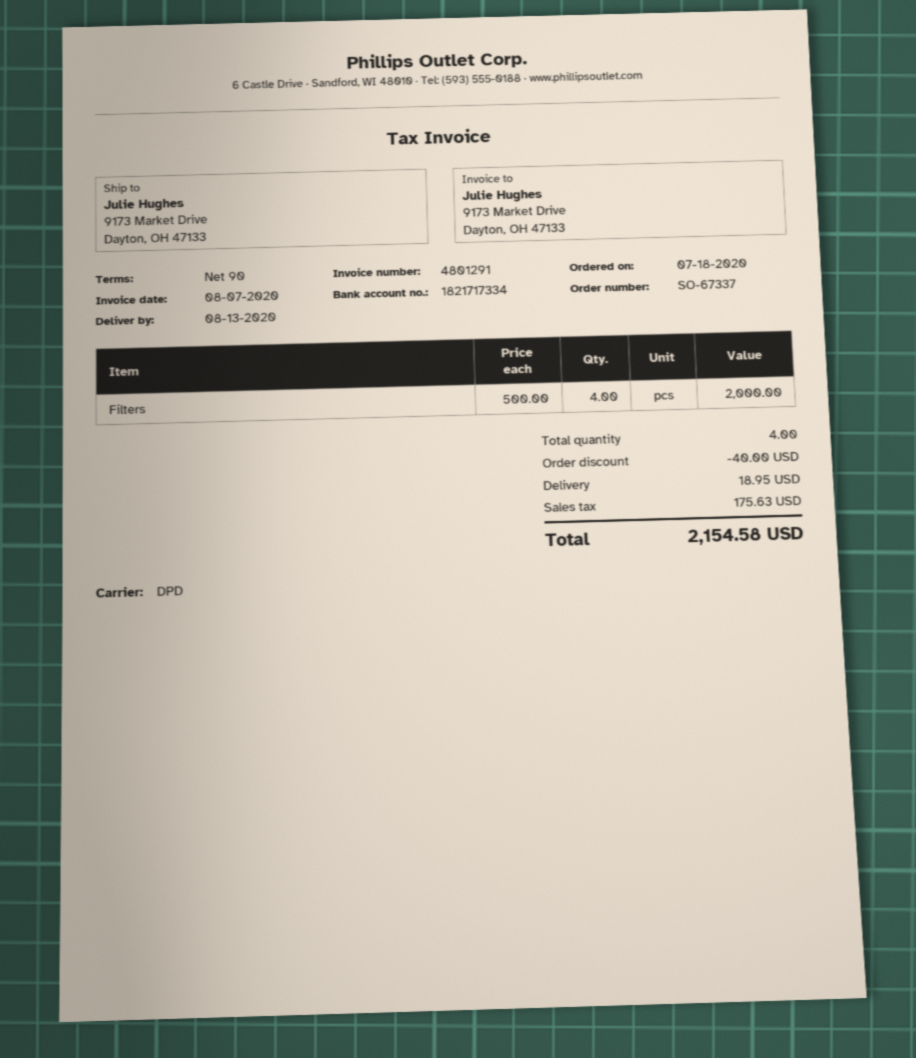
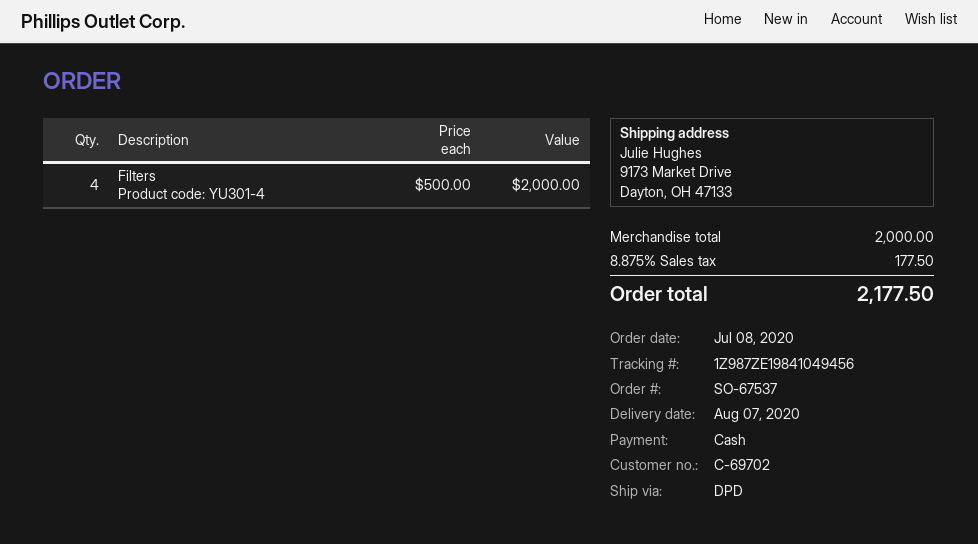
order number: SO-67337 -> SO-67537
order date: 2020-07-18 -> 2020-07-08
delivery date: 2020-08-13 -> 2020-08-07
discount: 40.00 -> none
shipping: 18.95 -> none
tax: 175.63 -> 177.50
total: 2154.58 -> 2177.50

